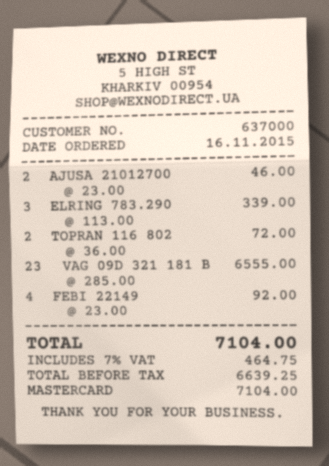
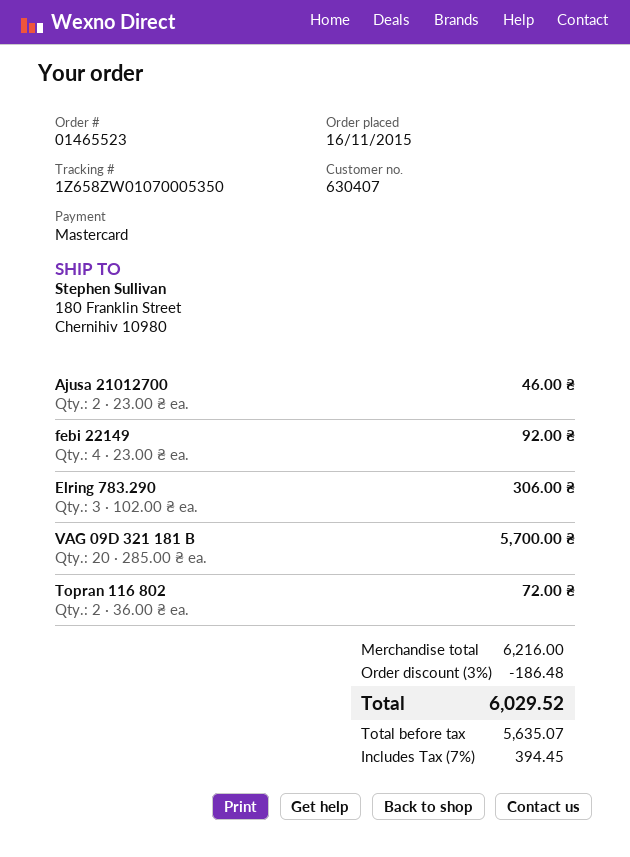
customer number: 637000 -> 630407
ELRING 783.290: 3 x 113.00 = 339.00 -> 3 x 102.00 = 306.00
VAG 09D 321 181 B: 23 x 285.00 = 6555.00 -> 20 x 285.00 = 5700.00
discount: none -> 3% = 186.48
net: 6639.25 -> 5635.07
tax: 7% = 464.75 -> 7% = 394.45
total: 7104.00 -> 6029.52

